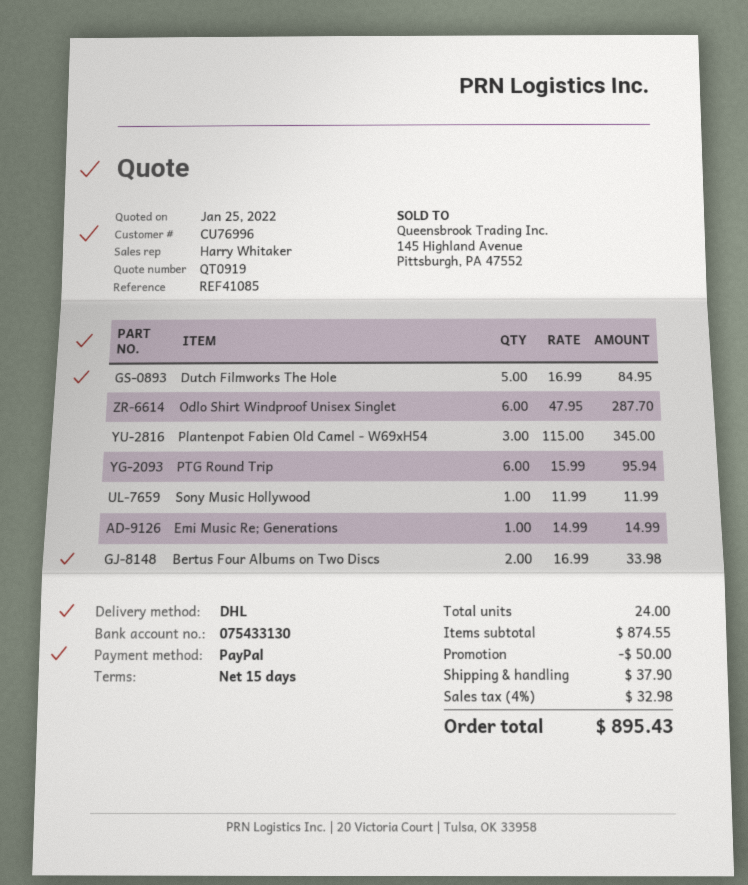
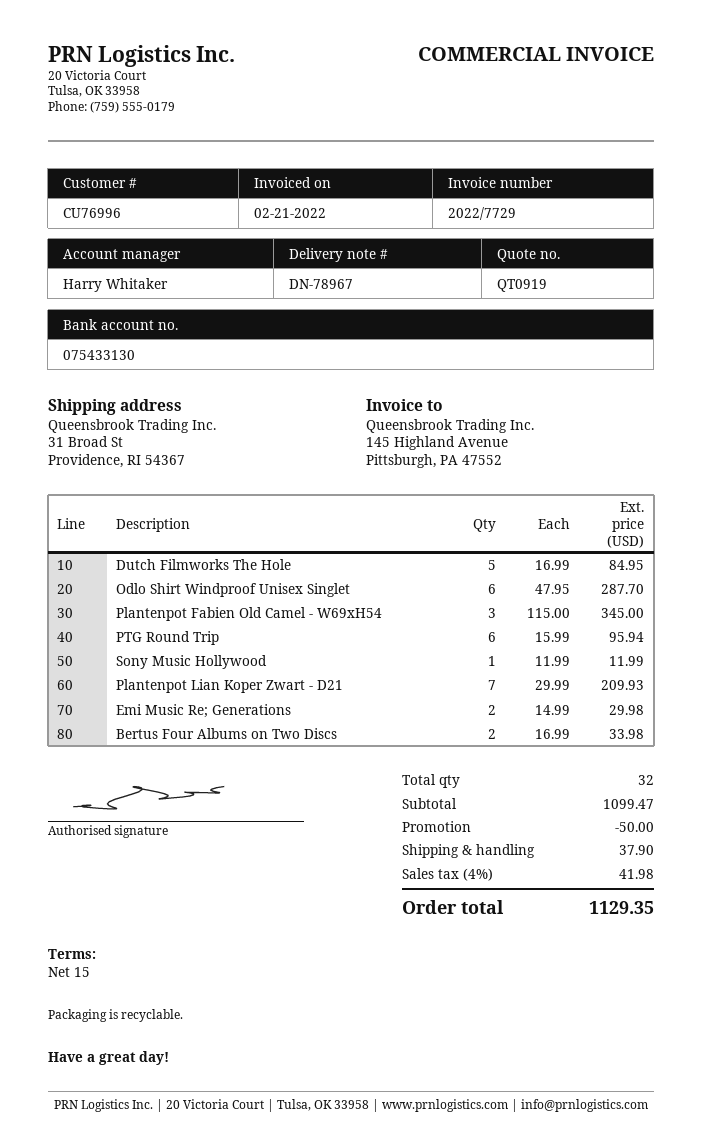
Emi Music Re; Generations: 1 x 14.99 = 14.99 -> 2 x 14.99 = 29.98
Plantenpot Lian Koper Zwart - D21: none -> 7 x 29.99 = 209.93
total quantity: 24 -> 32
subtotal: 874.55 -> 1099.47
tax: 4% = 32.98 -> 4% = 41.98
total: 895.43 -> 1129.35

